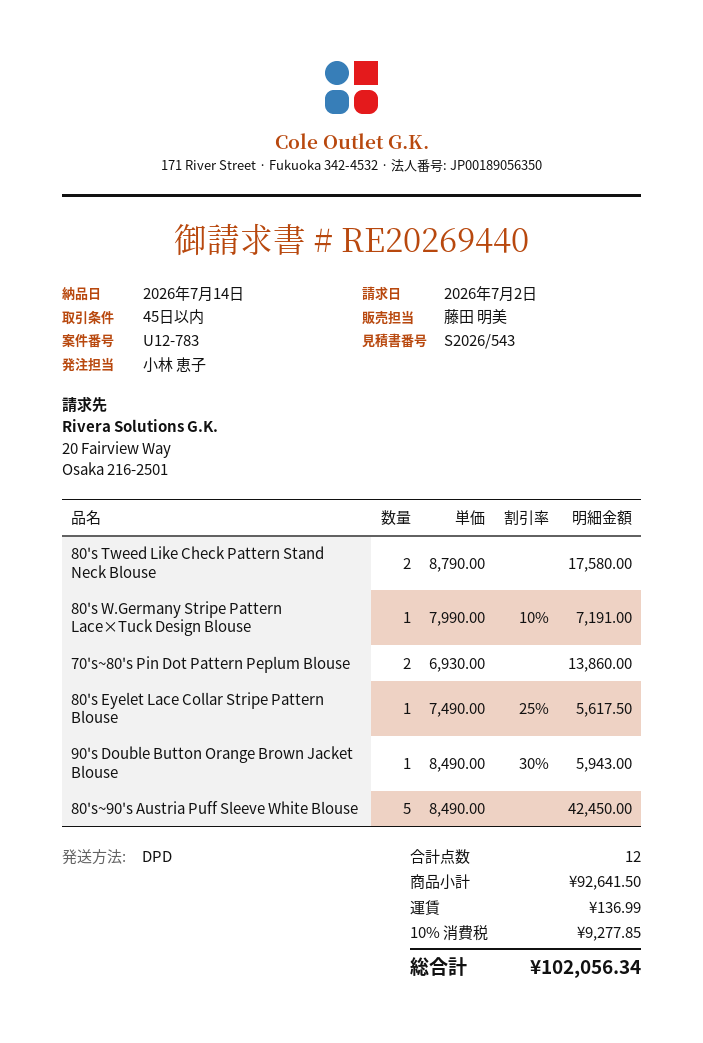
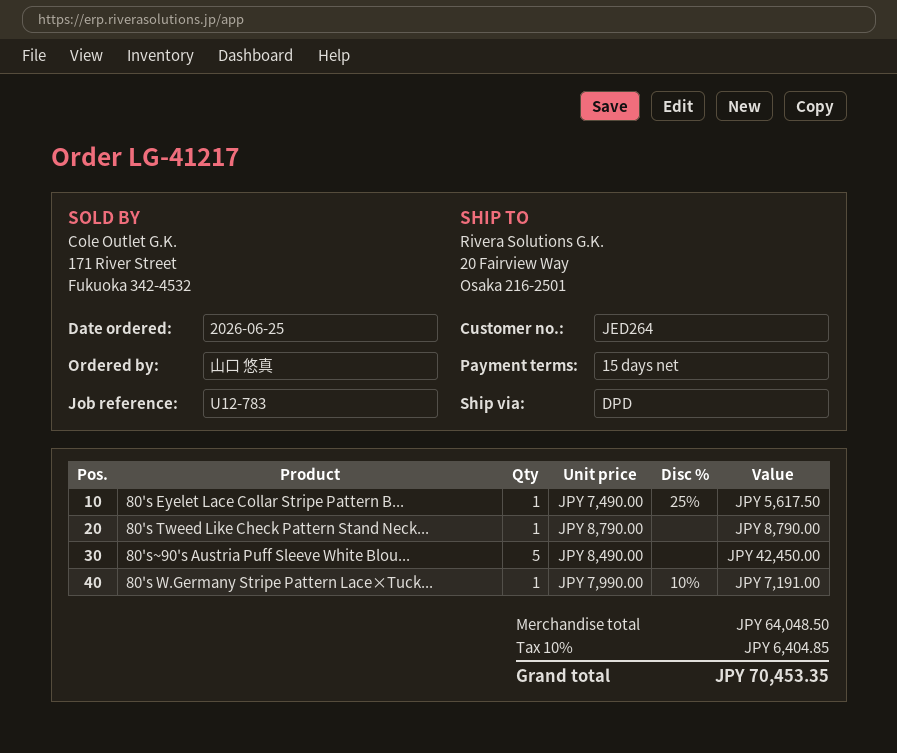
payment terms: 45 days -> 15 days
ordered by: 小林 恵子 -> 山口 悠真
80's Tweed Like Check Pattern Stand Neck Blouse: 2 x 8790.00 = 17580.00 -> 1 x 8790.00 = 8790.00
70's~80's Pin Dot Pattern Peplum Blouse: 2 x 6930.00 = 13860.00 -> none
90's Double Button Orange Brown Jacket Blouse: 1 x 8490.00 - 30% = 5943.00 -> none
subtotal: 92641.50 -> 64048.50
shipping: 136.99 -> none
tax: 10% = 9277.85 -> 10% = 6404.85
total: 102056.34 -> 70453.35

